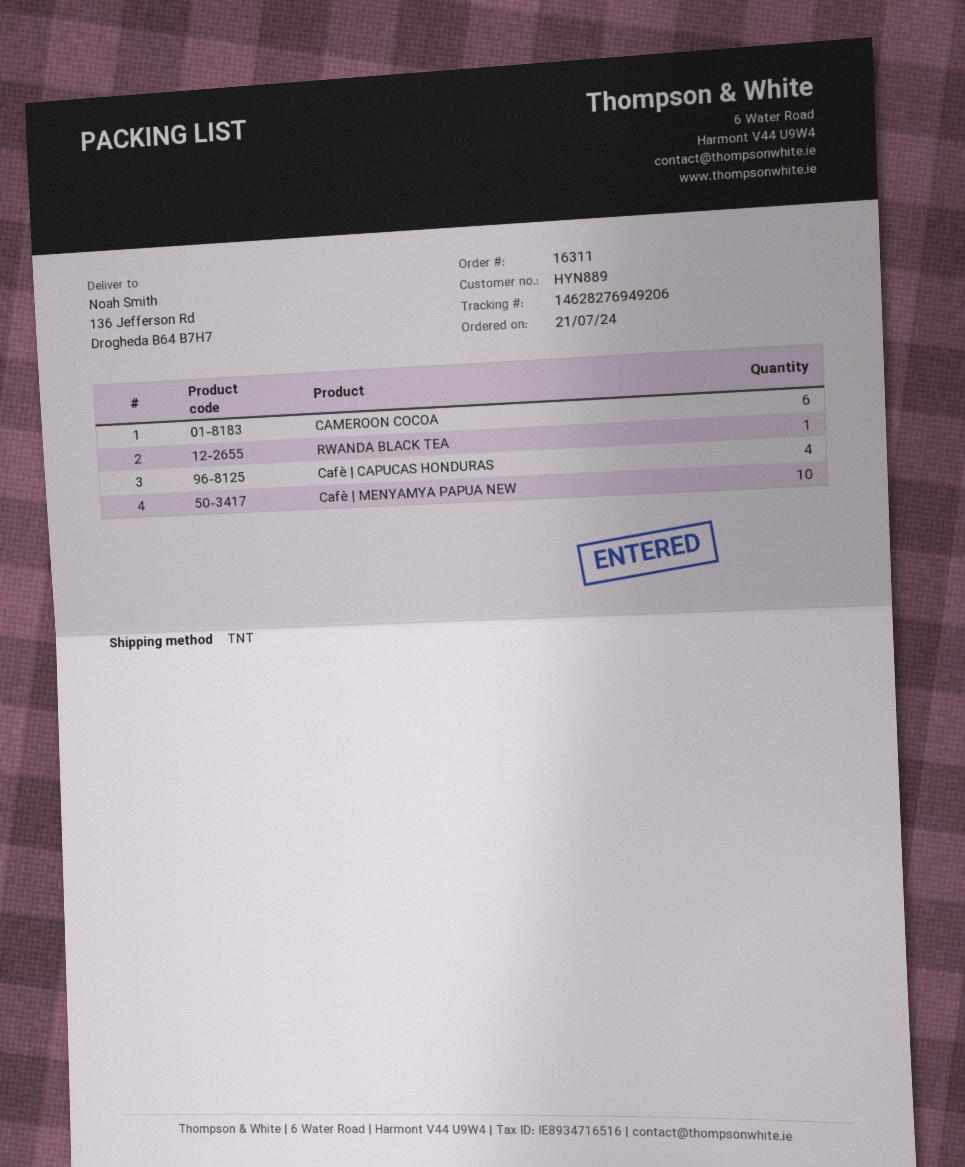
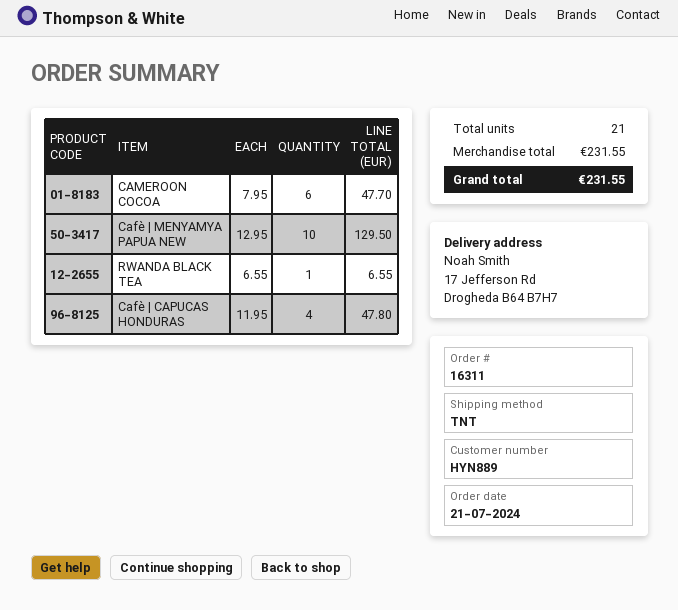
ship to: 136 Jefferson Rd, Drogheda B64 B7H7 -> 17 Jefferson Rd, Drogheda B64 B7H7

